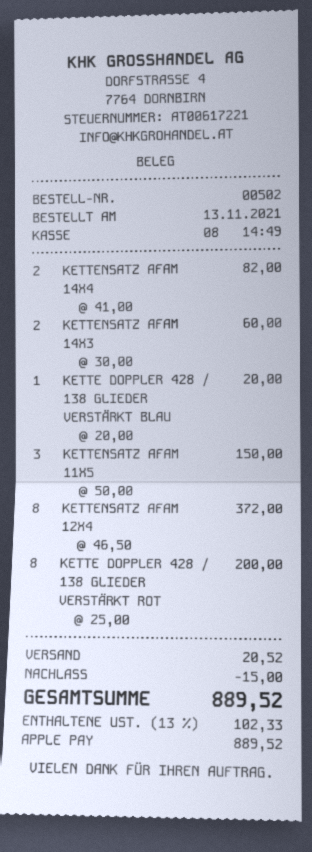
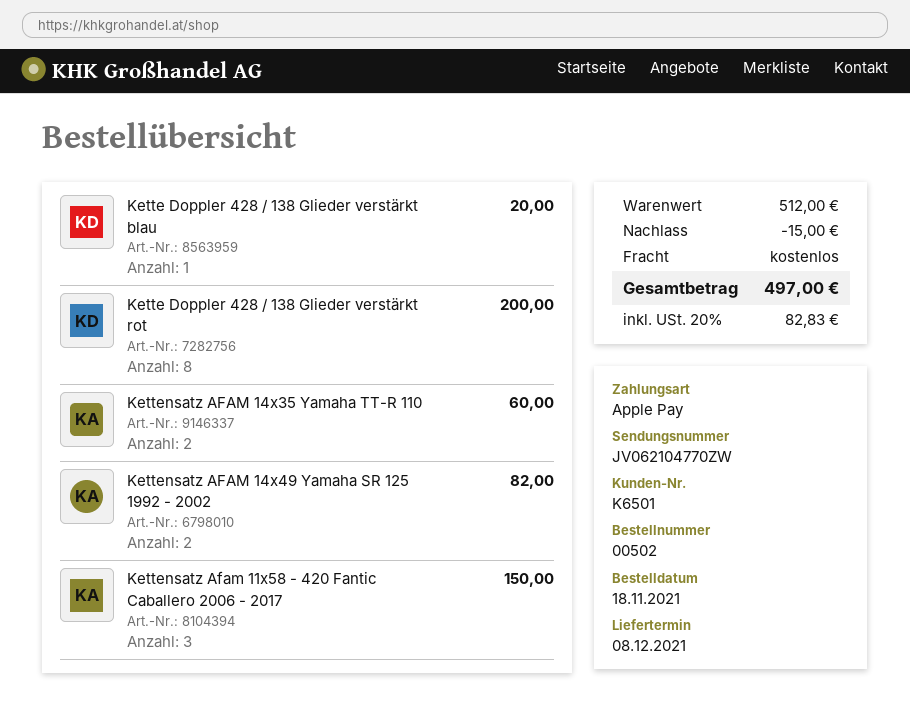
order date: 2021-11-13 -> 2021-11-18
KETTENSATZ AFAM 12X4: 8 for 372.00 -> none
shipping: 20.52 -> 0.00
tax: 13% = 102.33 -> 20% = 82.83
total: 889.52 -> 497.00

